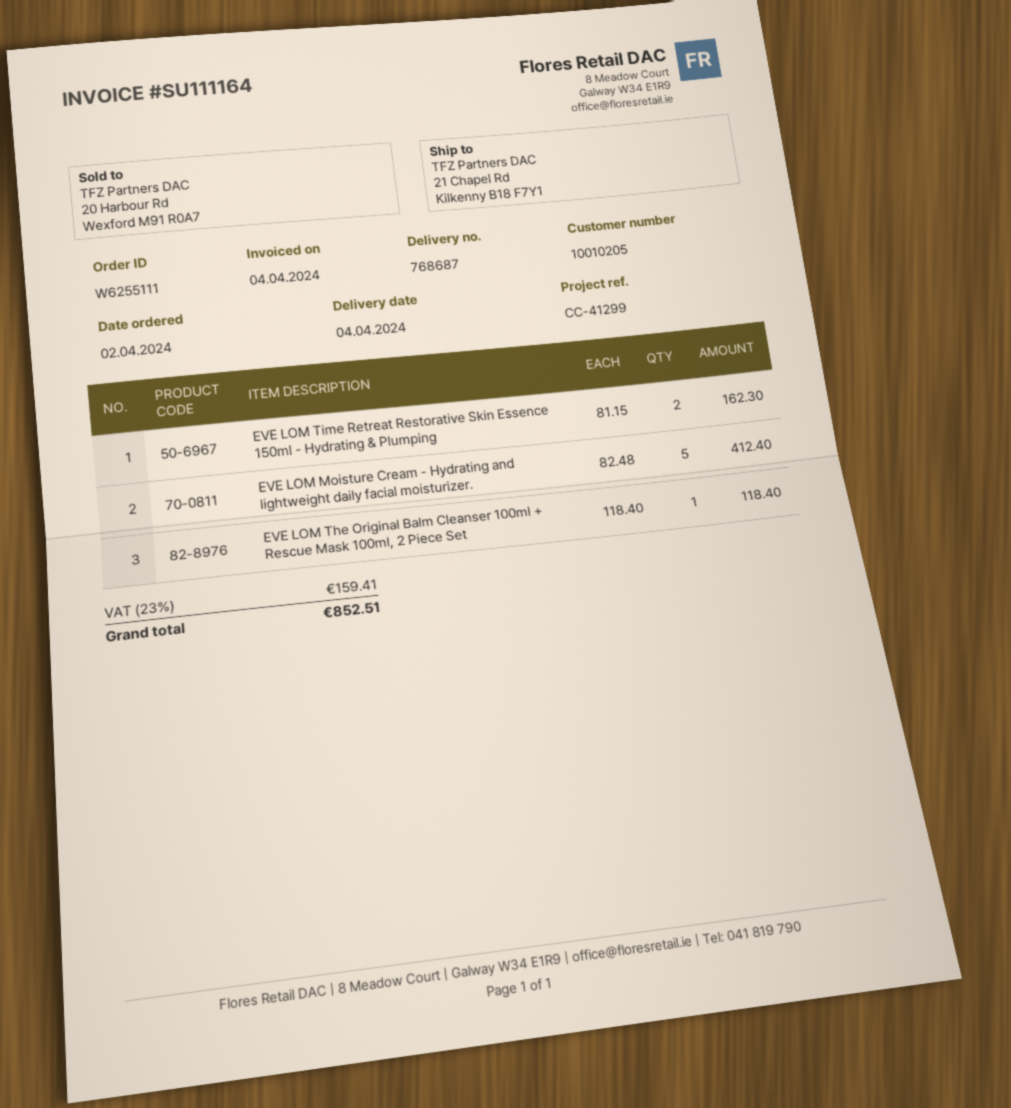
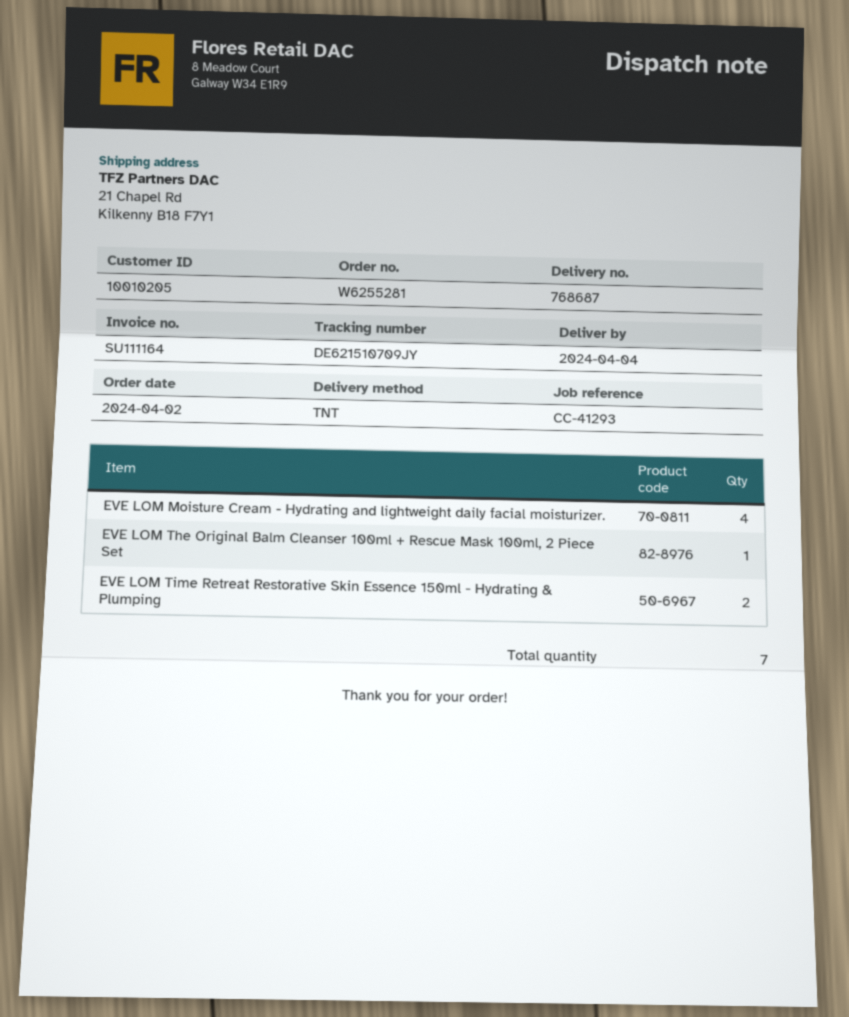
order number: W6255111 -> W6255281
reference: CC-41299 -> CC-41293
EVE LOM Moisture Cream - Hydrating and lightweight daily facial moisturizer.: 5 -> 4

